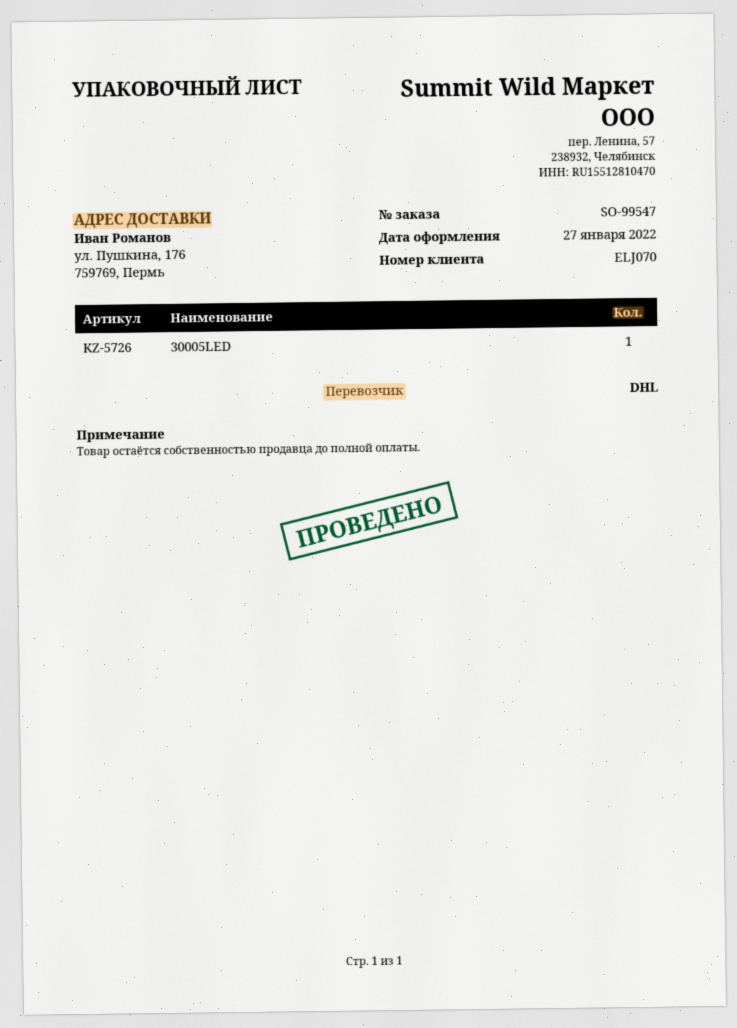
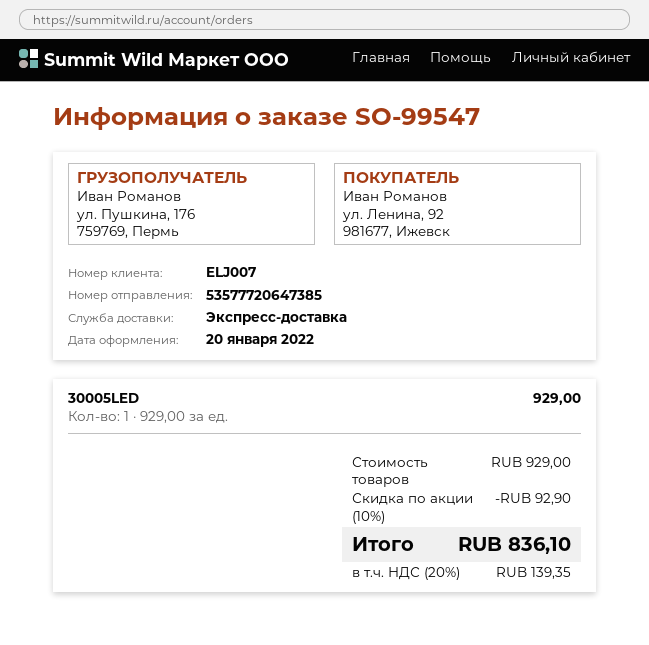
order date: 2022-01-27 -> 2022-01-20
customer number: ELJ070 -> ELJ007
shipping method: DHL -> express

